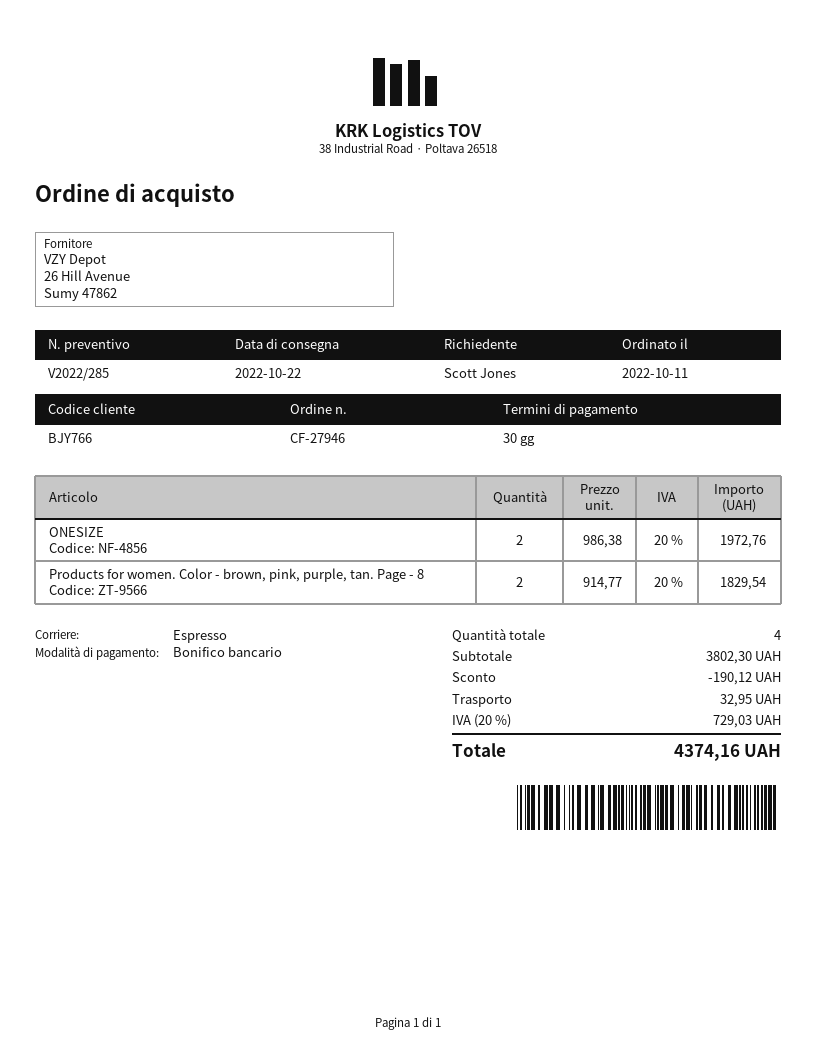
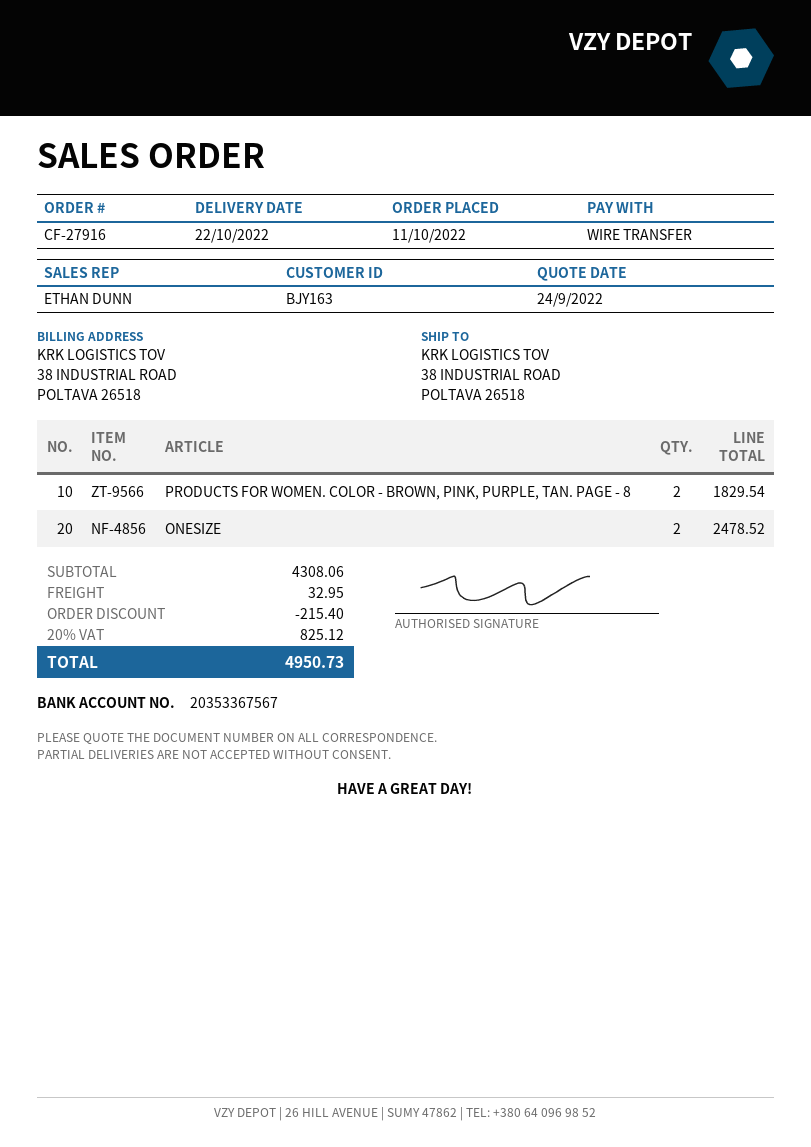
order number: CF-27946 -> CF-27916
customer number: BJY766 -> BJY163
ONESIZE: 2 for 1972.76 -> 2 for 2478.52
subtotal: 3802.30 -> 4308.06
discount: 190.12 -> 215.40
tax: 20% = 729.03 -> 20% = 825.12
total: 4374.16 -> 4950.73

